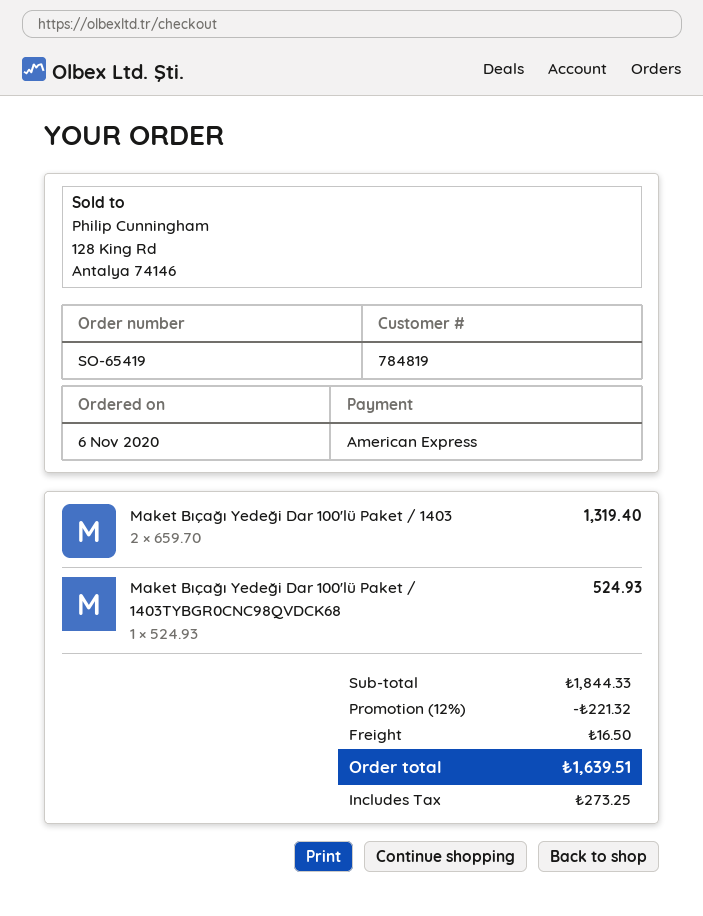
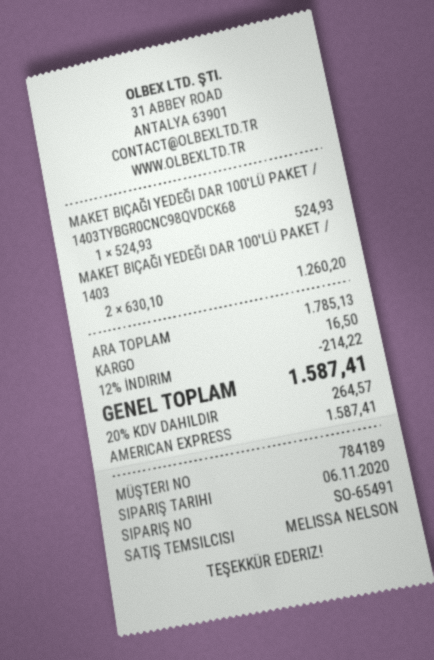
order number: SO-65419 -> SO-65491
customer number: 784819 -> 784189
Maket Bıçağı Yedeği Dar 100'lü Paket / 1403: 2 x 659.70 = 1319.40 -> 2 x 630.10 = 1260.20
subtotal: 1844.33 -> 1785.13
discount: 12% = 221.32 -> 12% = 214.22
tax: 273.25 -> 264.57
total: 1639.51 -> 1587.41

